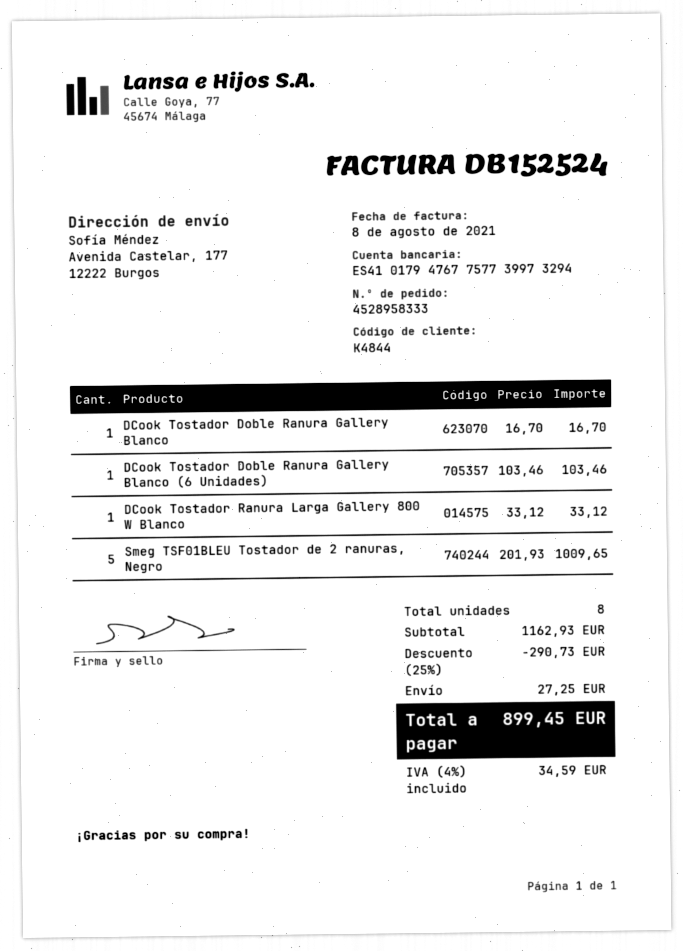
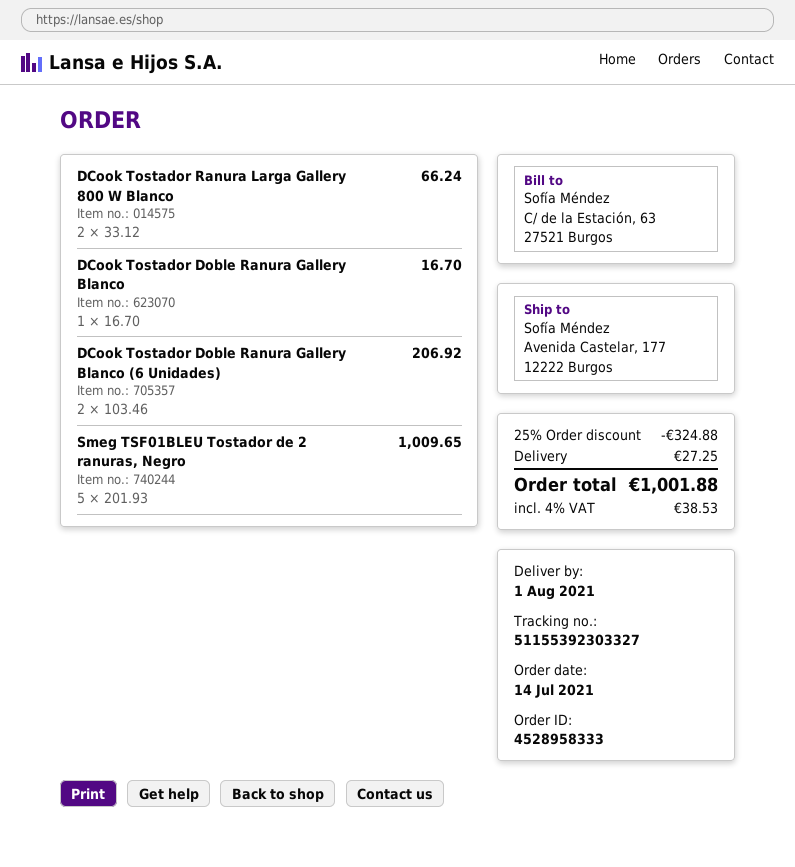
DCook Tostador Doble Ranura Gallery Blanco (6 Unidades): 1 x 103.46 = 103.46 -> 2 x 103.46 = 206.92
DCook Tostador Ranura Larga Gallery 800 W Blanco: 1 x 33.12 = 33.12 -> 2 x 33.12 = 66.24
discount: 25% = 290.73 -> 25% = 324.88
tax: 4% = 34.59 -> 4% = 38.53
total: 899.45 -> 1001.88

